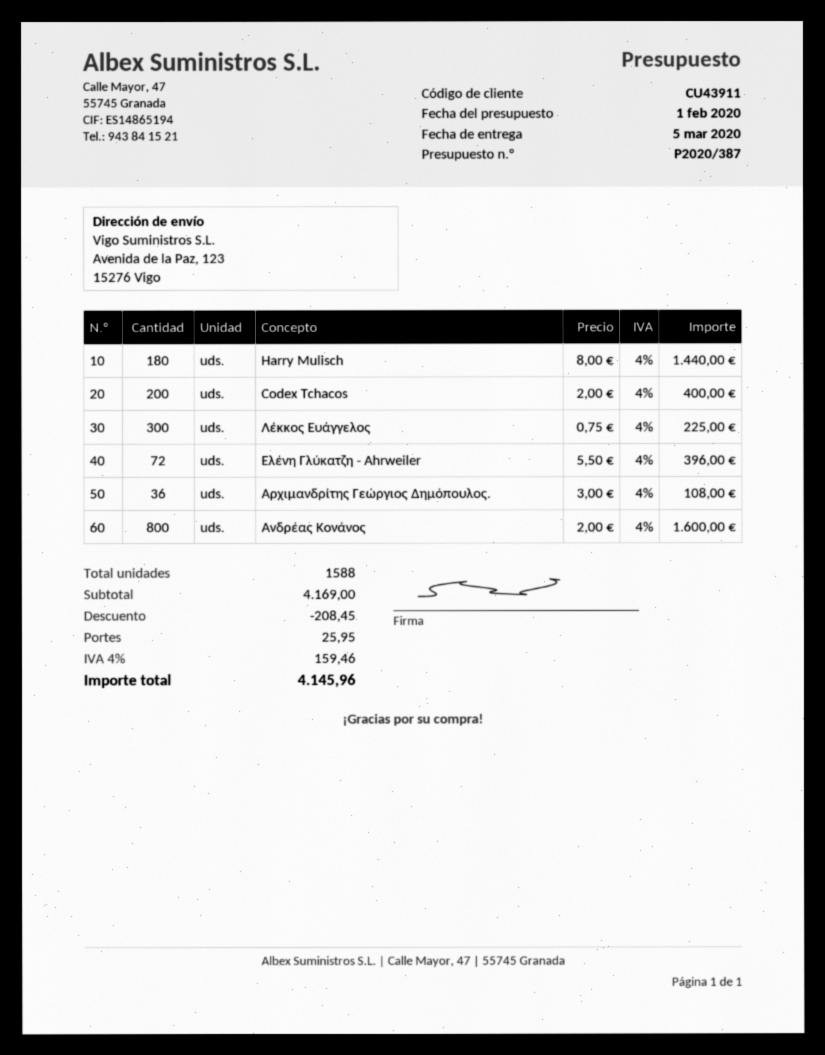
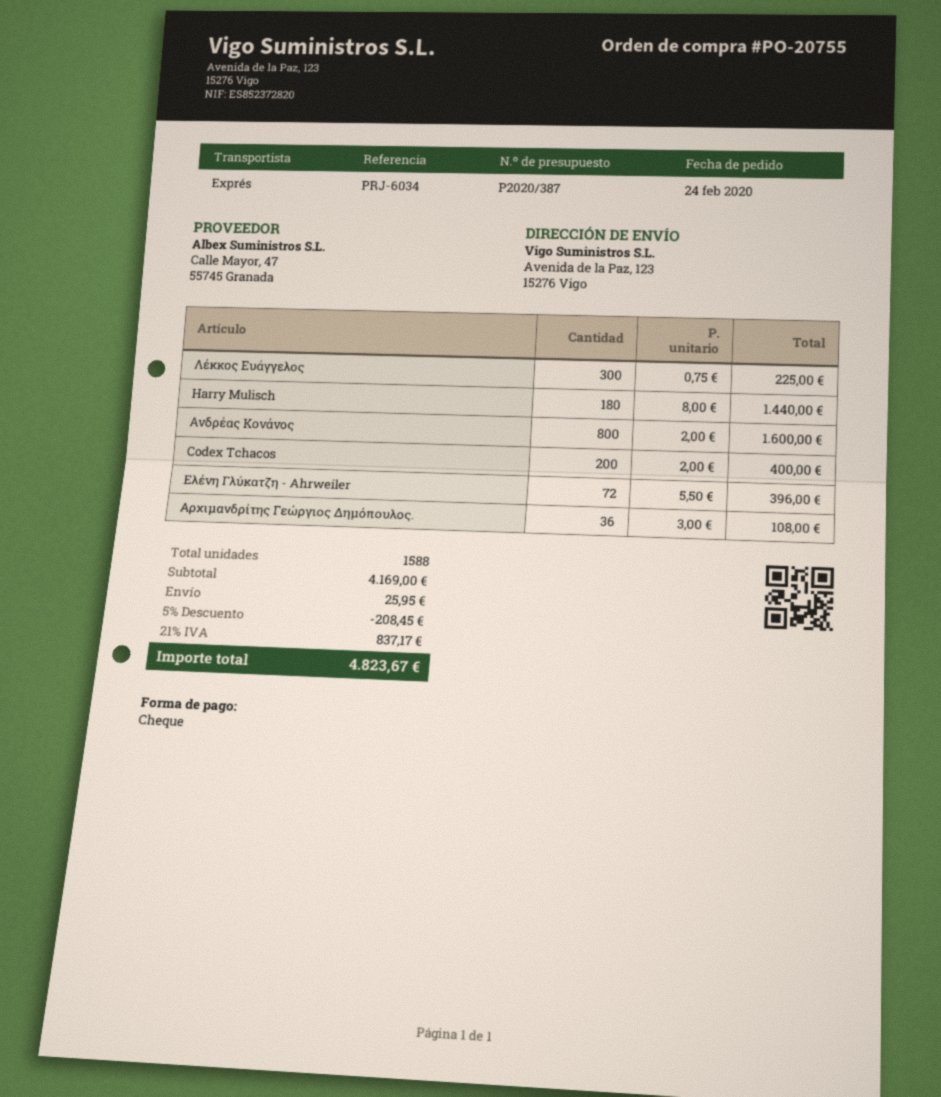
tax: 4% = 159.46 -> 21% = 837.17
total: 4145.96 -> 4823.67

